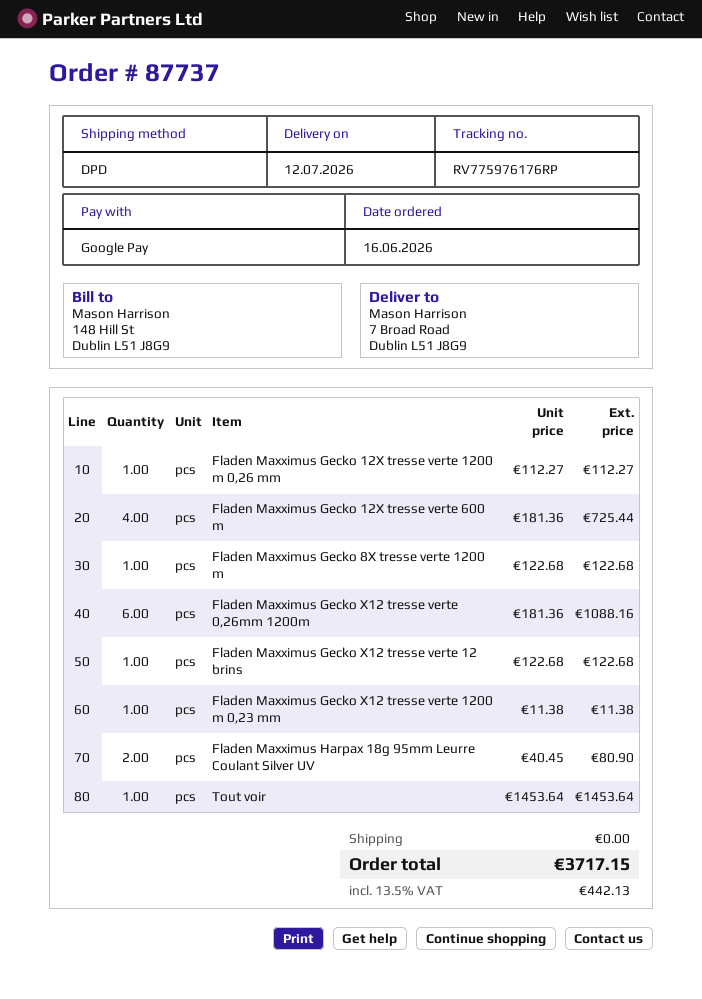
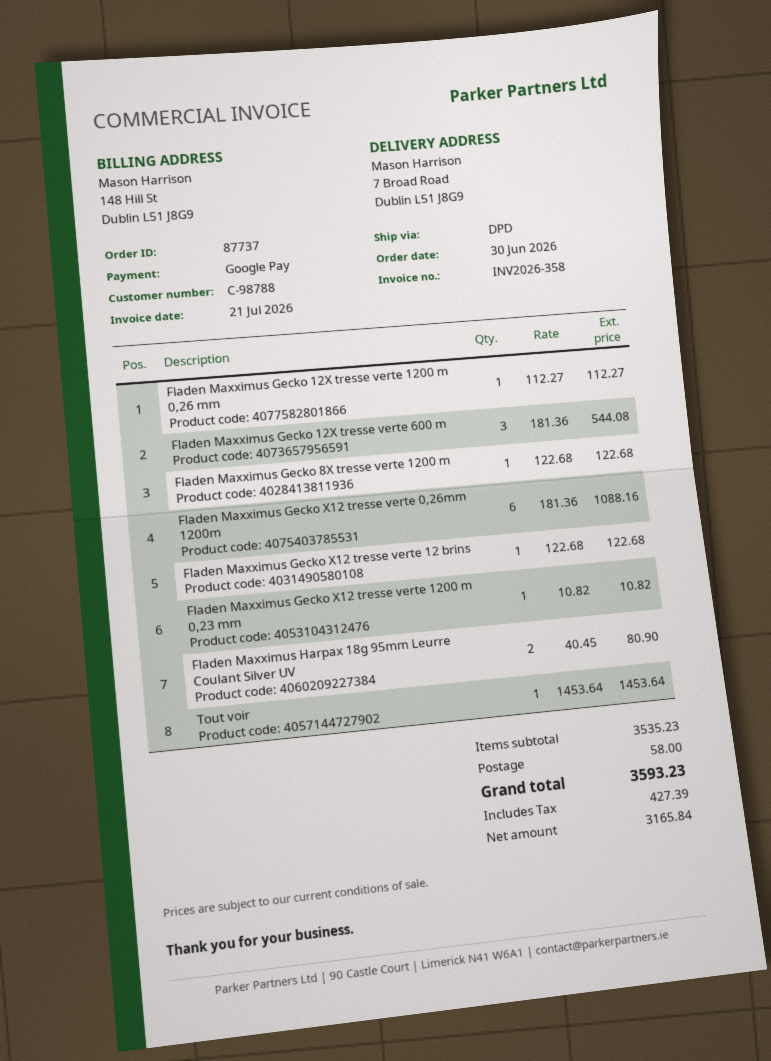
order date: 2026-06-16 -> 2026-06-30
Fladen Maxximus Gecko 12X tresse verte 600 m: 4 x 181.36 = 725.44 -> 3 x 181.36 = 544.08
Fladen Maxximus Gecko X12 tresse verte 1200 m 0,23 mm: 1 x 11.38 = 11.38 -> 1 x 10.82 = 10.82
shipping: 0.00 -> 58.00
tax: 442.13 -> 427.39
total: 3717.15 -> 3593.23

